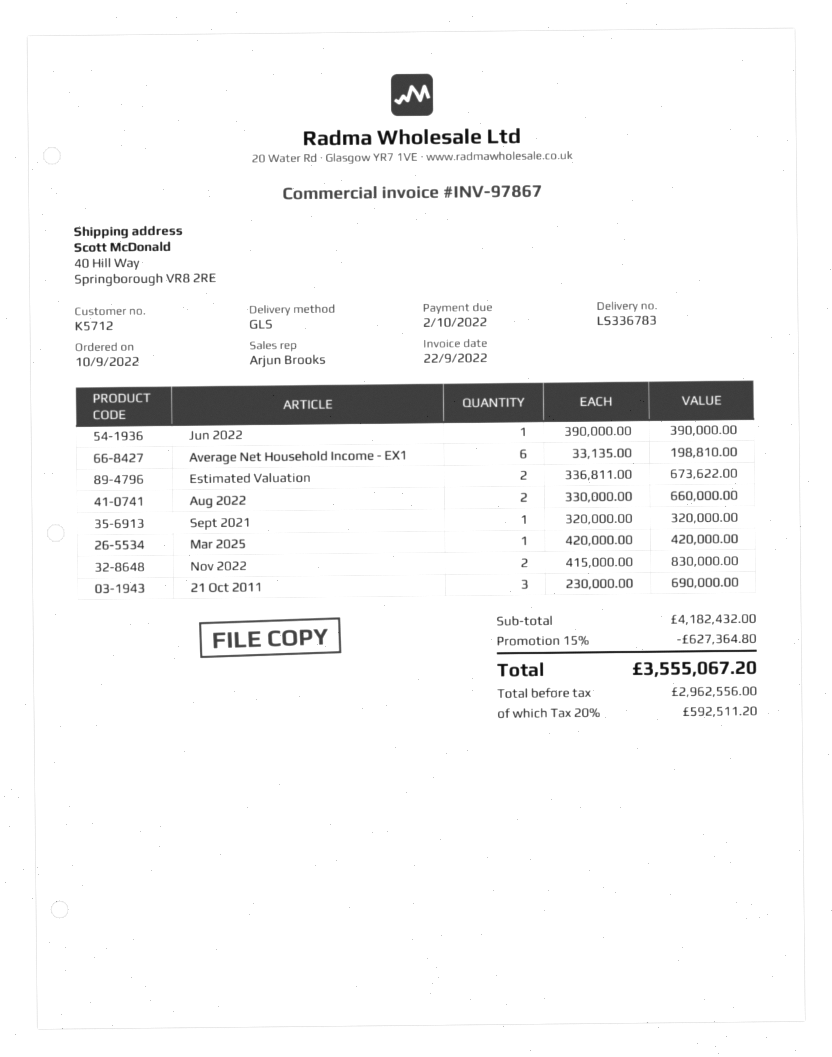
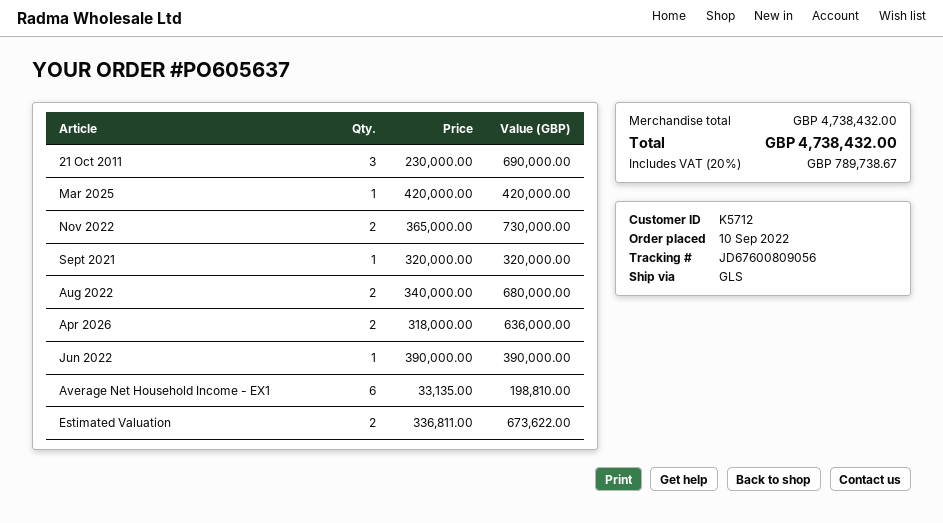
Aug 2022: 2 x 330000.00 = 660000.00 -> 2 x 340000.00 = 680000.00
Nov 2022: 2 x 415000.00 = 830000.00 -> 2 x 365000.00 = 730000.00
Apr 2026: none -> 2 x 318000.00 = 636000.00
subtotal: 4182432.00 -> 4738432.00
discount: 15% = 627364.80 -> none
tax: 20% = 592511.20 -> 20% = 789738.67
total: 3555067.20 -> 4738432.00

